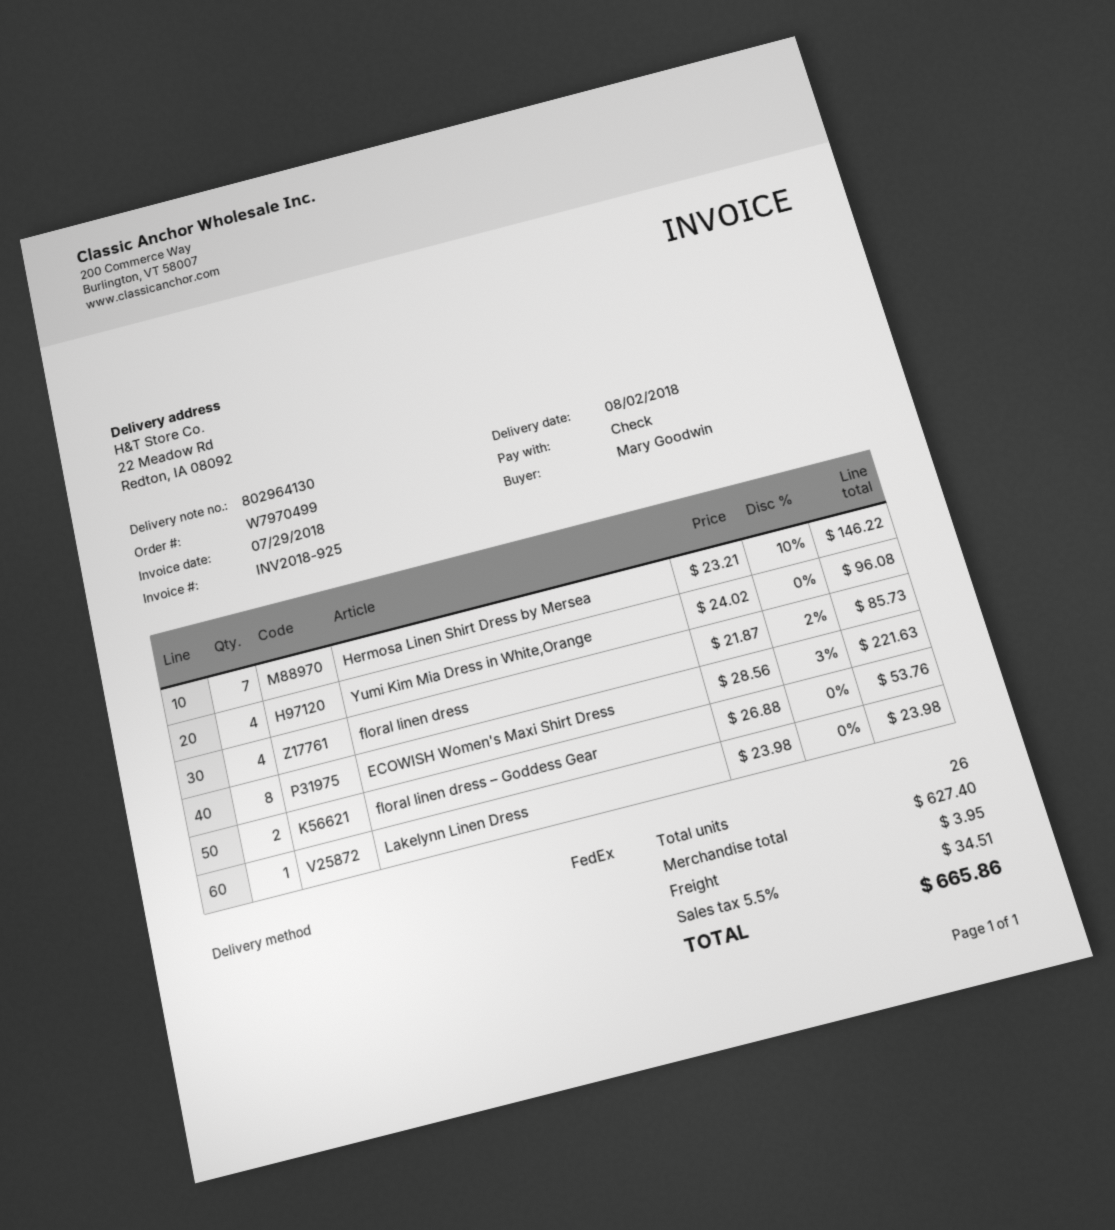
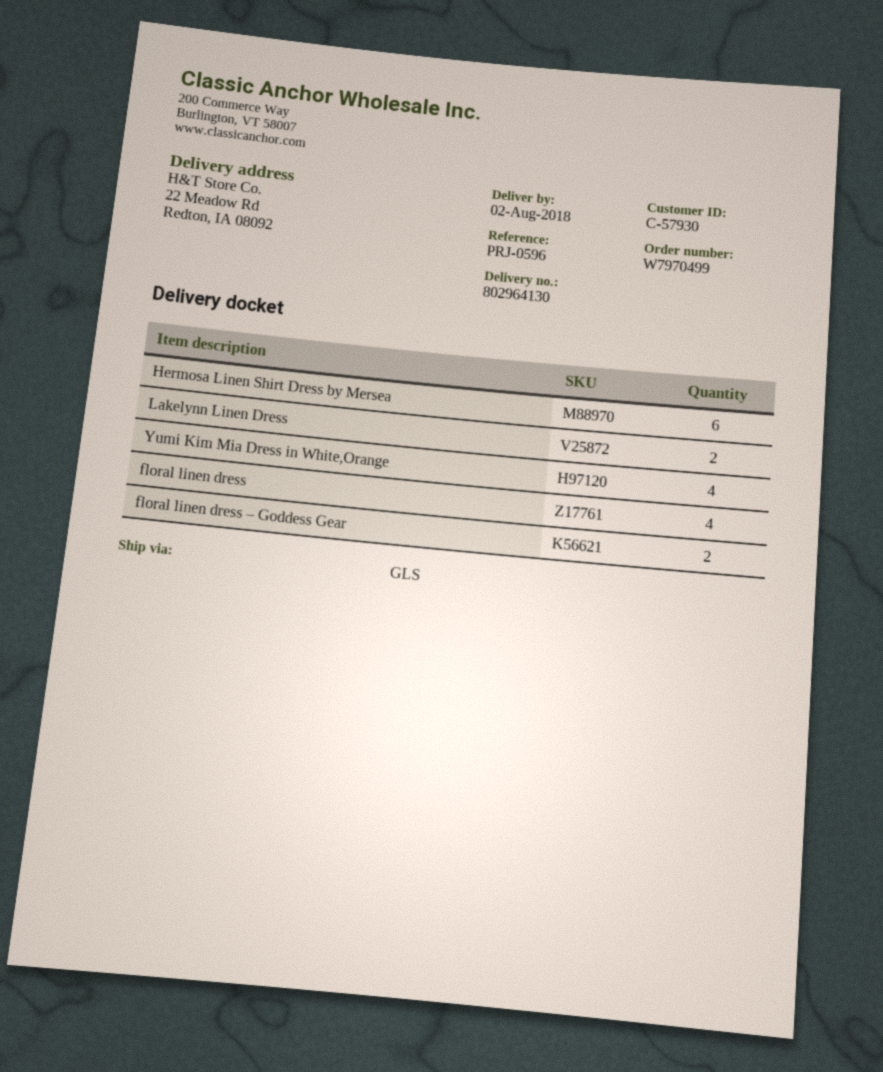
shipping method: FedEx -> GLS
Hermosa Linen Shirt Dress by Mersea: 7 -> 6
ECOWISH Women's Maxi Shirt Dress: 8 -> none
Lakelynn Linen Dress: 1 -> 2

